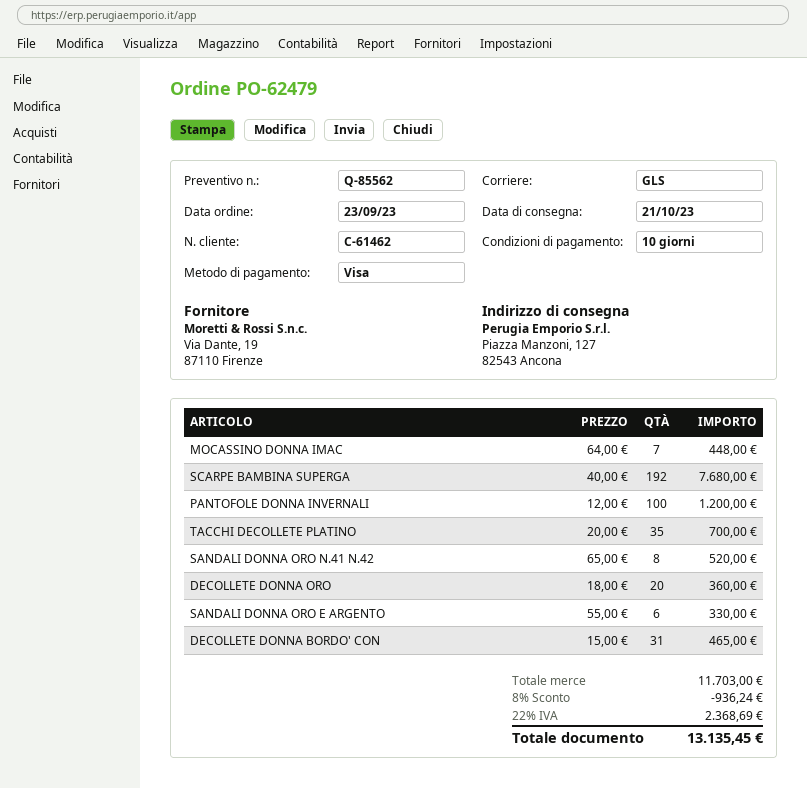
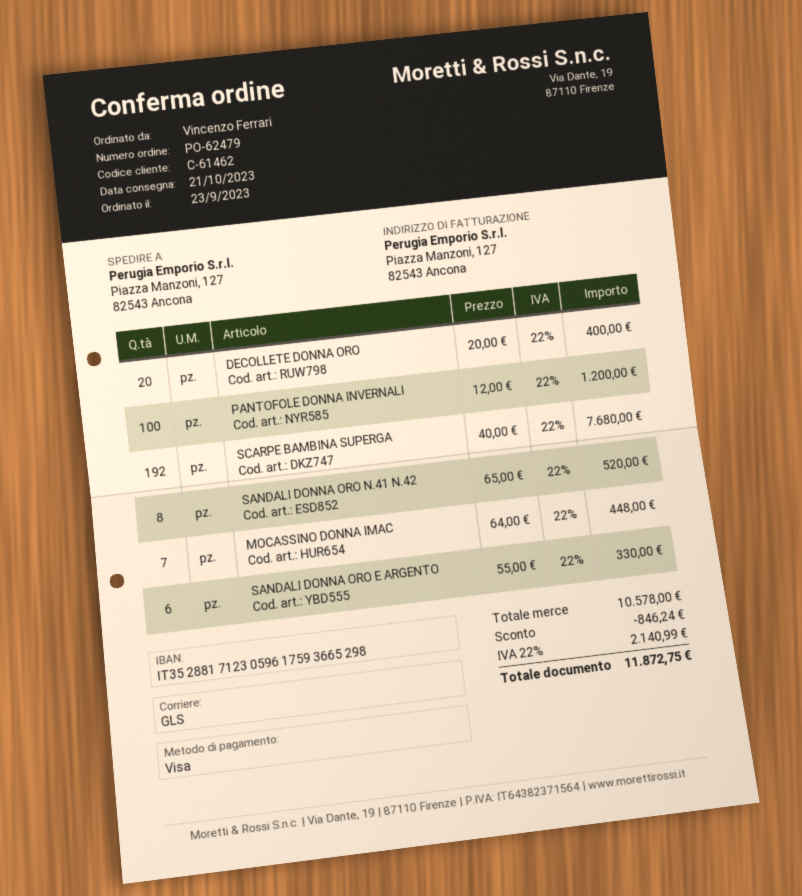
TACCHI DECOLLETE PLATINO: 35 x 20.00 = 700.00 -> none
DECOLLETE DONNA ORO: 20 x 18.00 = 360.00 -> 20 x 20.00 = 400.00
DECOLLETE DONNA BORDO' CON: 31 x 15.00 = 465.00 -> none
subtotal: 11703.00 -> 10578.00
discount: 936.24 -> 846.24
tax: 22% = 2368.69 -> 22% = 2140.99
total: 13135.45 -> 11872.75

